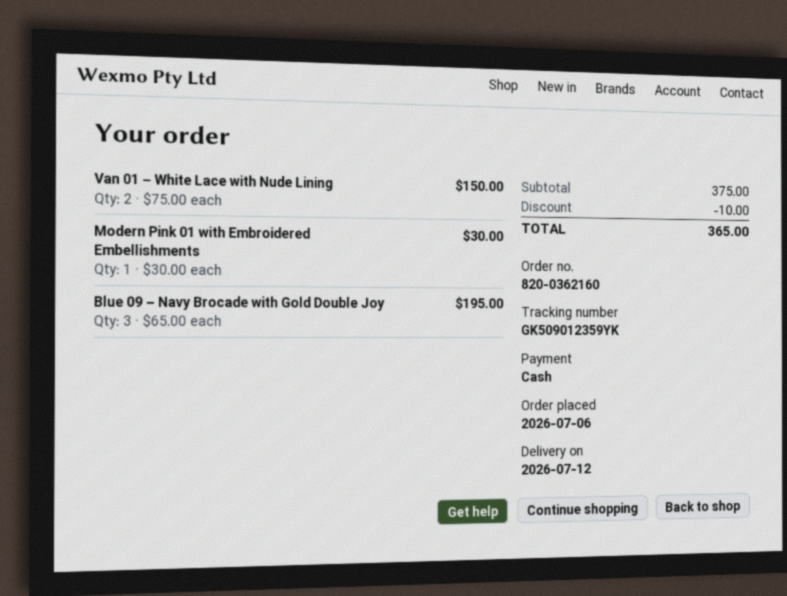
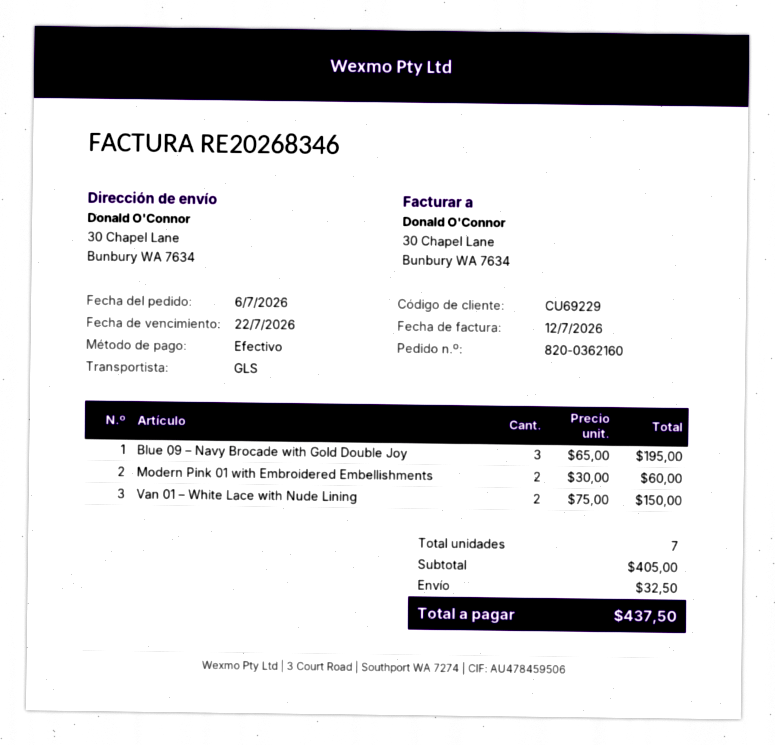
Modern Pink 01 with Embroidered Embellishments: 1 x 30.00 = 30.00 -> 2 x 30.00 = 60.00
subtotal: 375.00 -> 405.00
discount: 10.00 -> none
shipping: none -> 32.50
total: 365.00 -> 437.50

